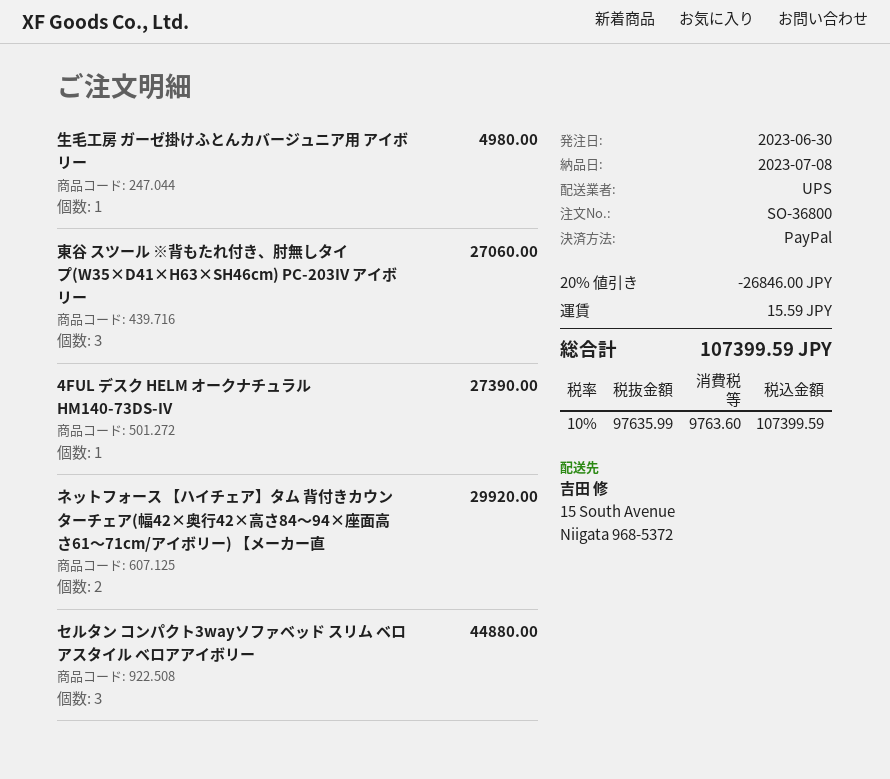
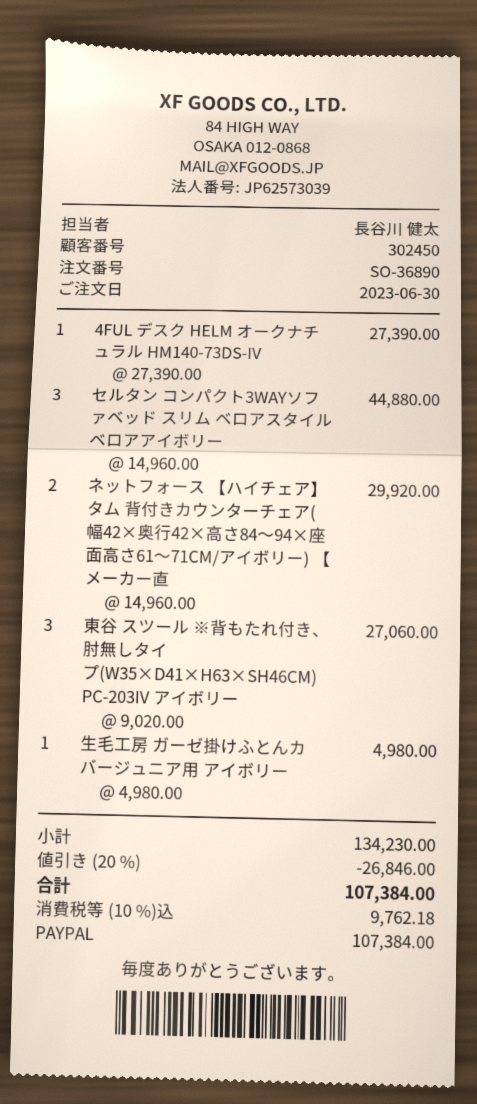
order number: SO-36800 -> SO-36890
shipping: 15.59 -> none
tax: 10% = 9763.60 -> 10% = 9762.18
total: 107399.59 -> 107384.00

